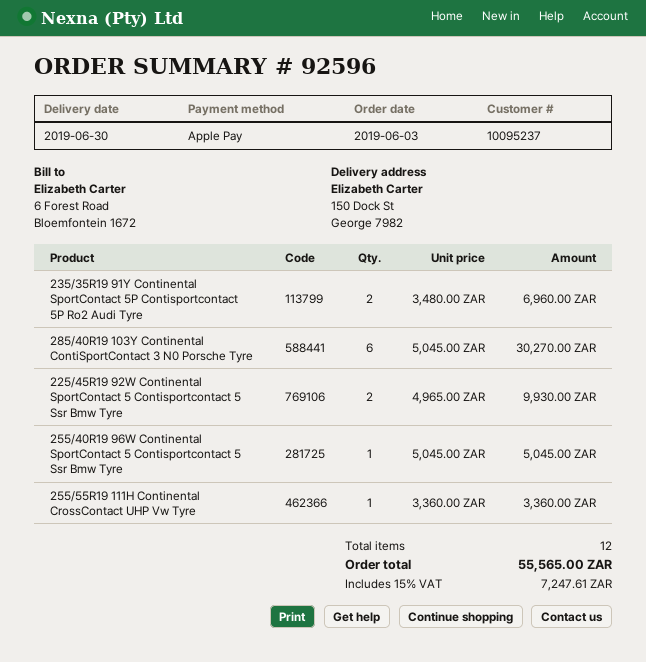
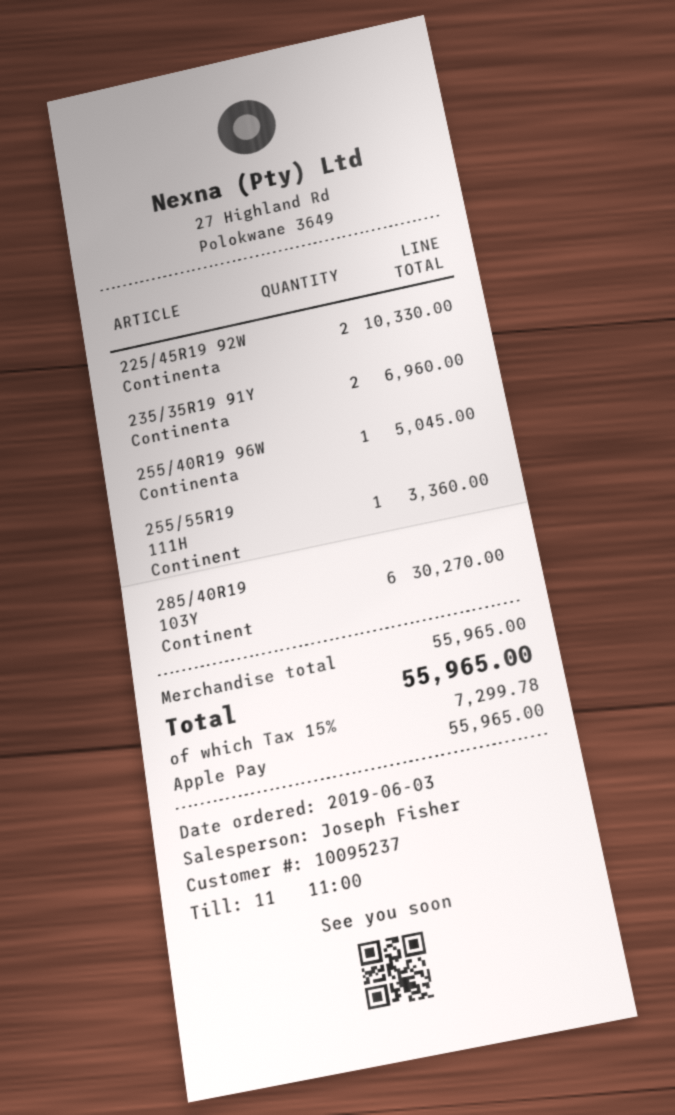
225/45R19 92W Continental SportContact 5 Contisportcontact 5 Ssr Bmw Tyre: 2 for 9930.00 -> 2 for 10330.00
tax: 15% = 7247.61 -> 15% = 7299.78
total: 55565.00 -> 55965.00

